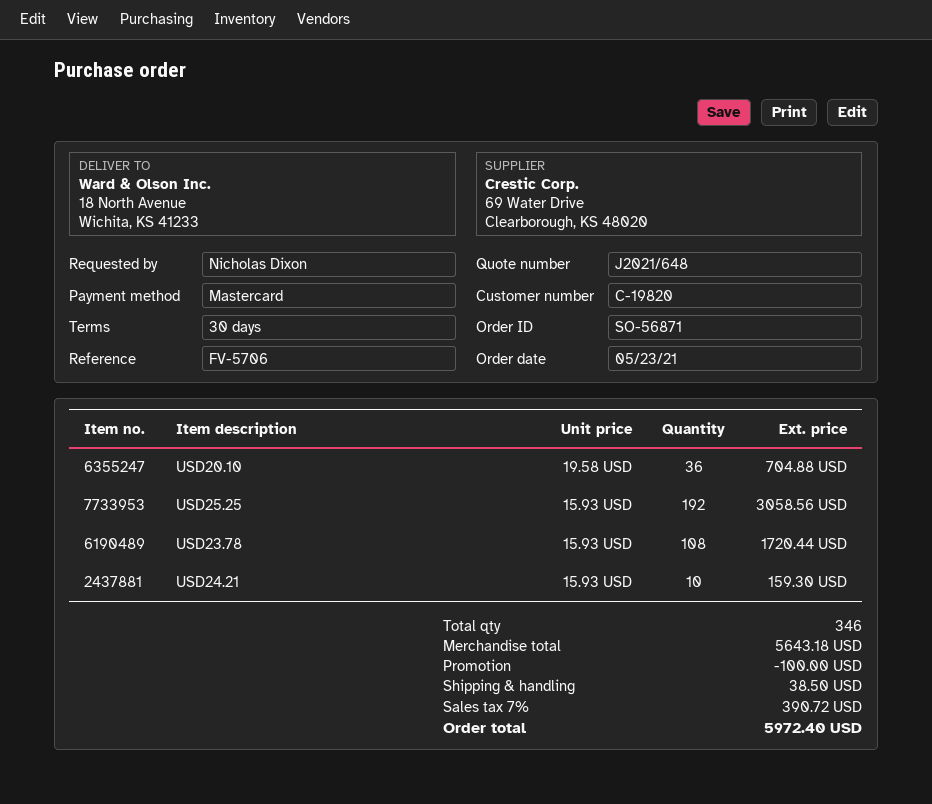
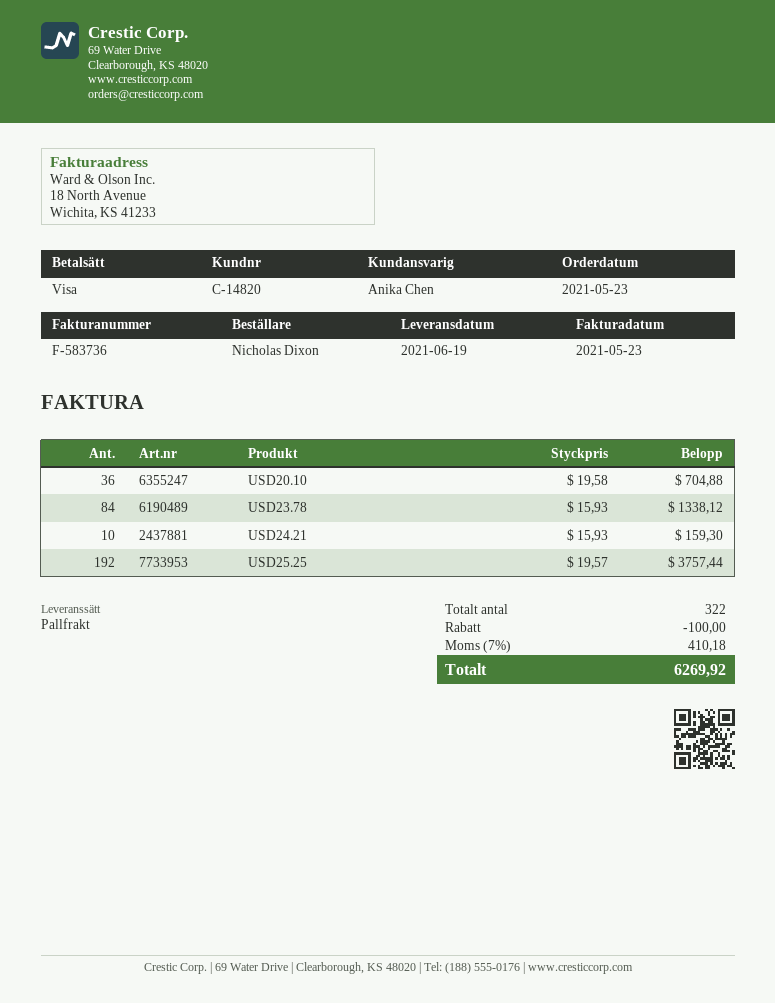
customer number: C-19820 -> C-14820
payment method: Mastercard -> Visa
USD25.25: 192 x 15.93 = 3058.56 -> 192 x 19.57 = 3757.44
USD23.78: 108 x 15.93 = 1720.44 -> 84 x 15.93 = 1338.12
total quantity: 346 -> 322
shipping: 38.50 -> none
tax: 7% = 390.72 -> 7% = 410.18
total: 5972.40 -> 6269.92

